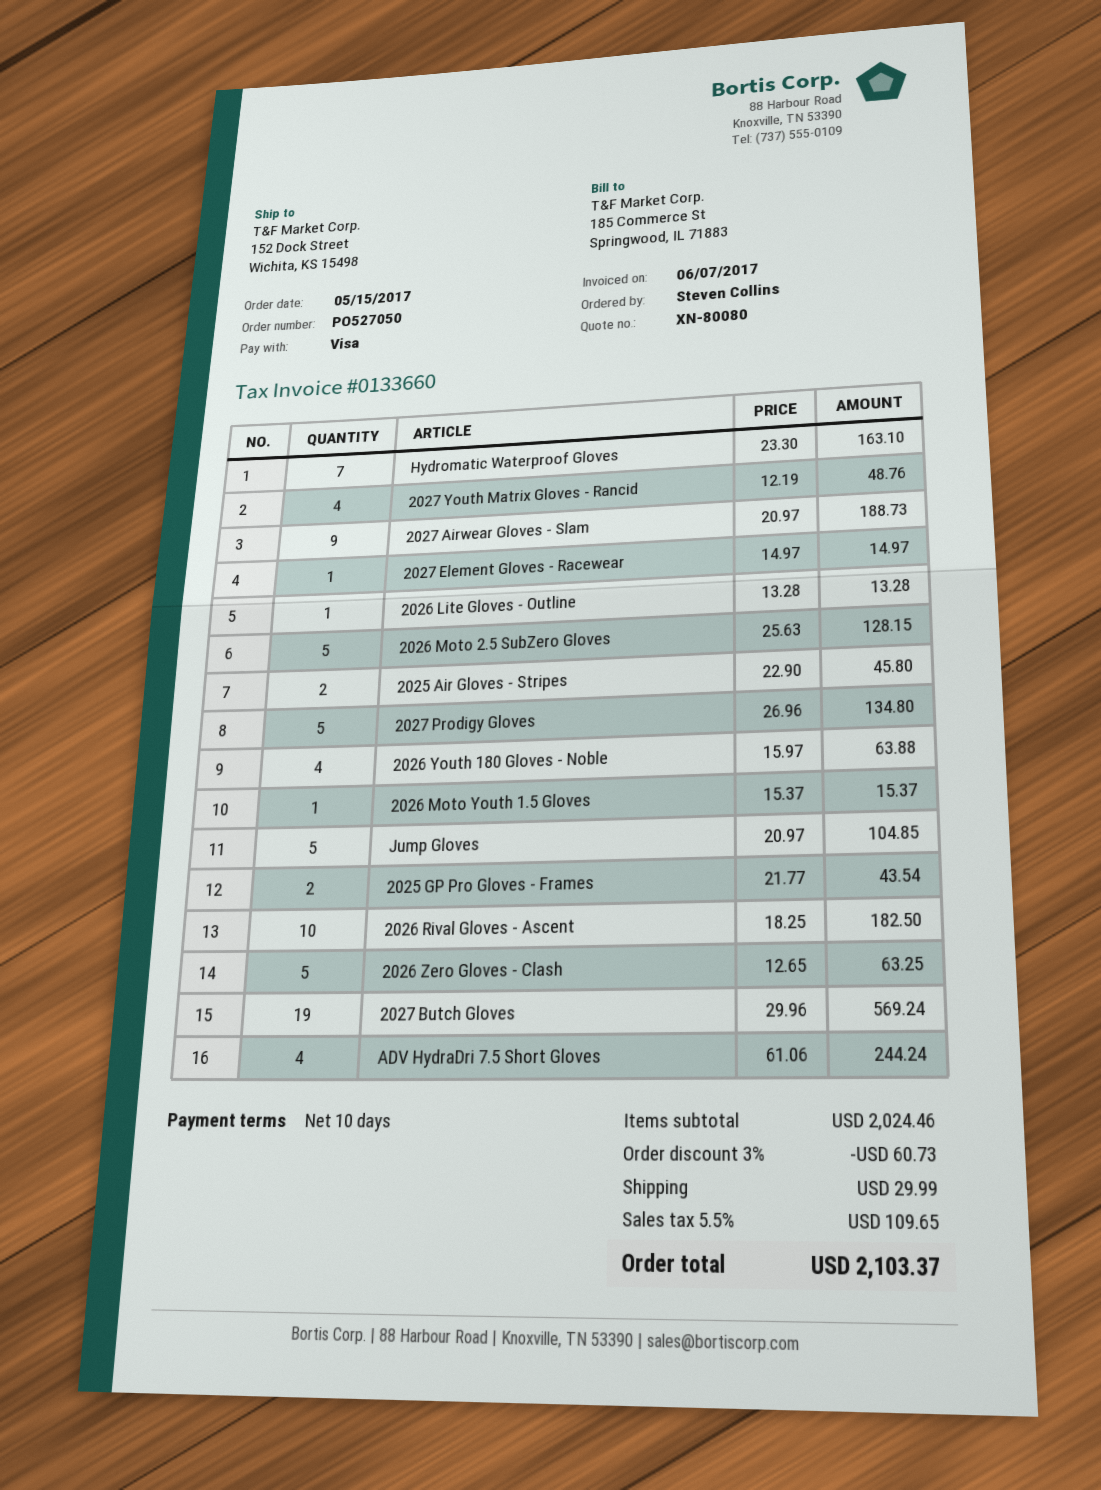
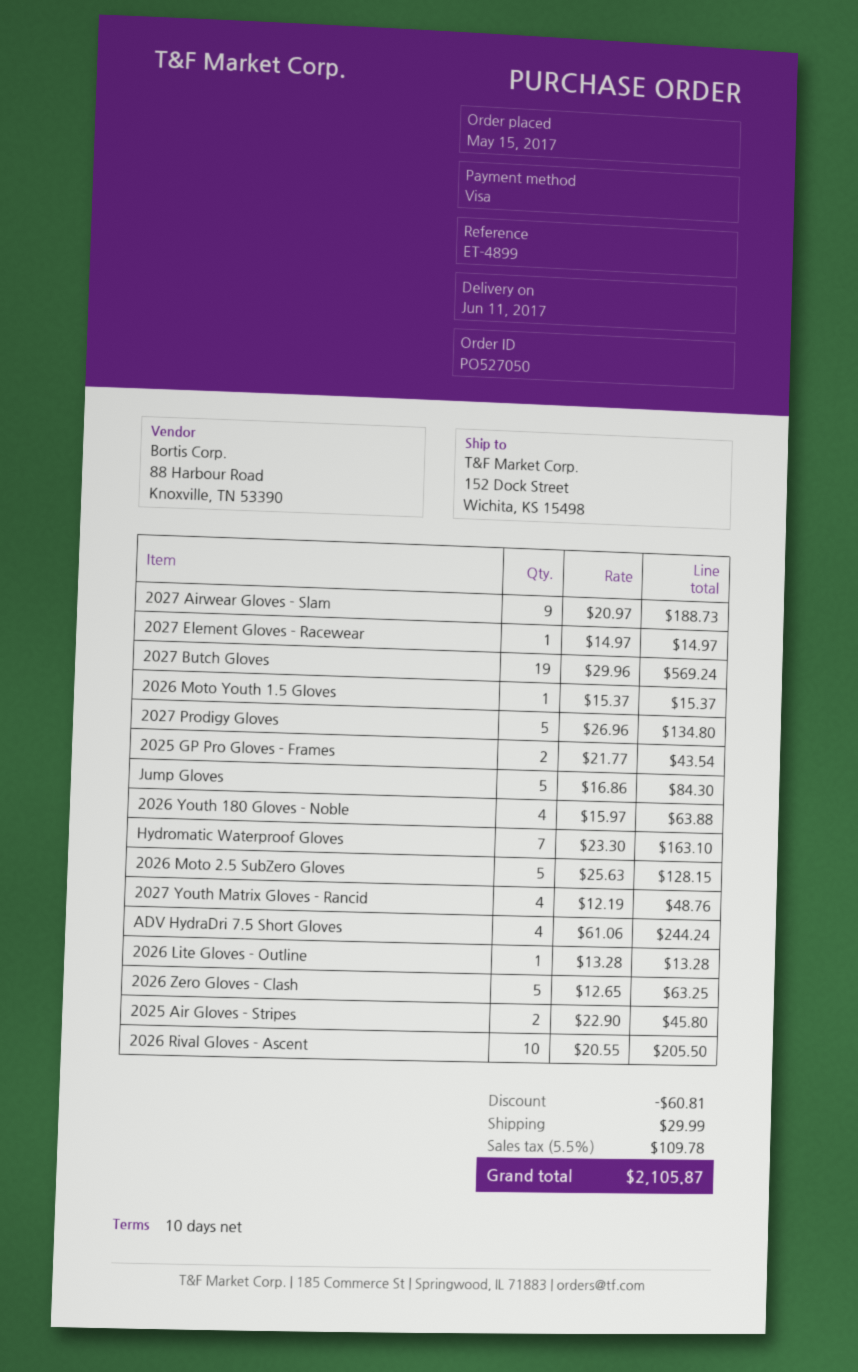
Jump Gloves: 5 x 20.97 = 104.85 -> 5 x 16.86 = 84.30
2026 Rival Gloves - Ascent: 10 x 18.25 = 182.50 -> 10 x 20.55 = 205.50
discount: 60.73 -> 60.81
tax: 5.5% = 109.65 -> 5.5% = 109.78
total: 2103.37 -> 2105.87

